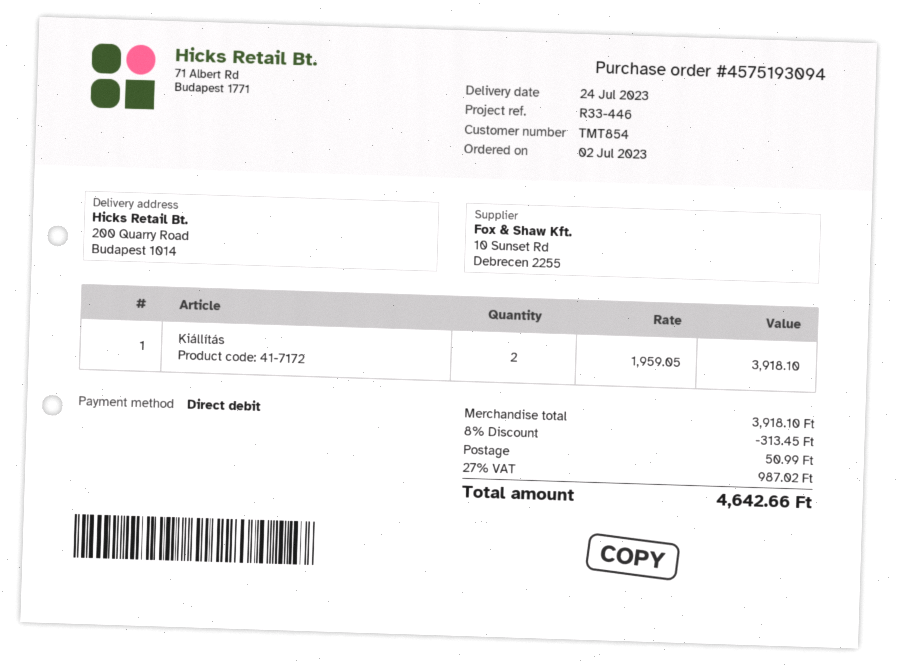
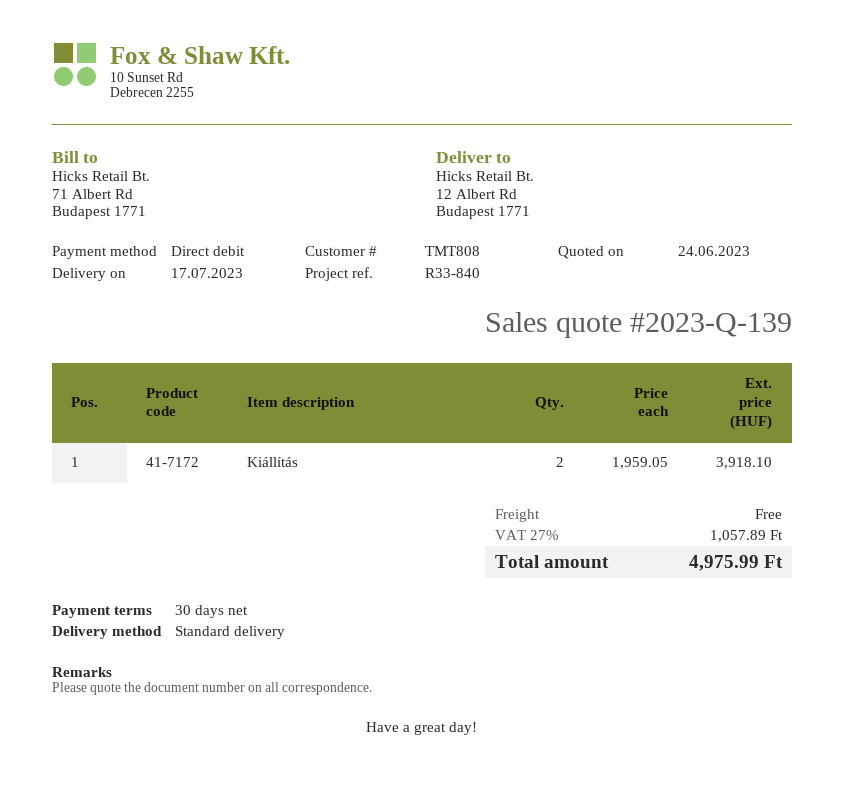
delivery date: 2023-07-24 -> 2023-07-17
customer number: TMT854 -> TMT808
reference: R33-446 -> R33-840
ship to: 200 Quarry Road, Budapest 1014 -> 12 Albert Rd, Budapest 1771
discount: 8% = 313.45 -> none
shipping: 50.99 -> 0.00
tax: 27% = 987.02 -> 27% = 1057.89
total: 4642.66 -> 4975.99

